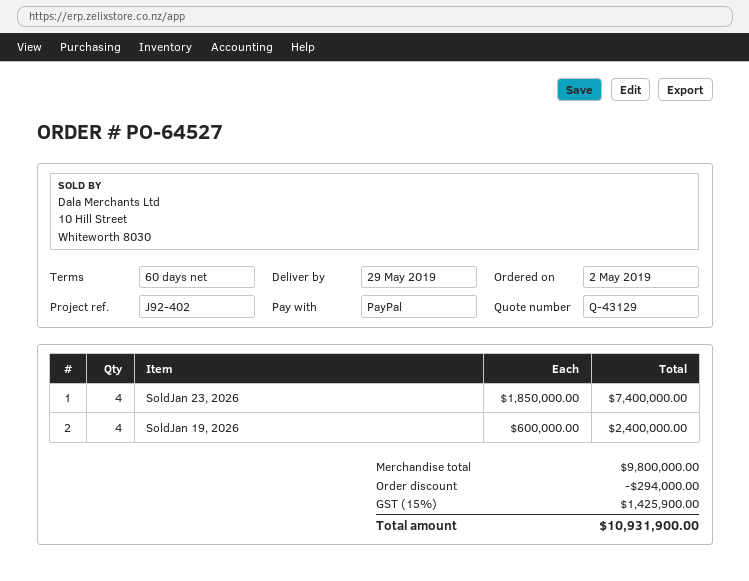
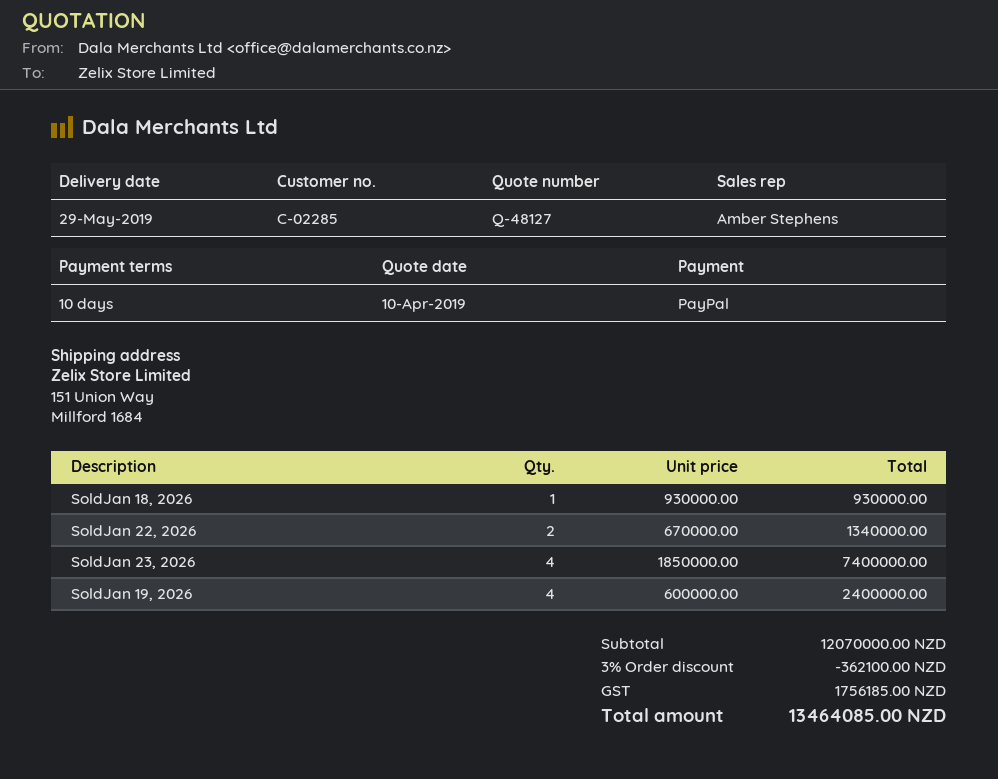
quote number: Q-43129 -> Q-48127
payment terms: 60 days -> 10 days
SoldJan 18, 2026: none -> 1 x 930000.00 = 930000.00
SoldJan 22, 2026: none -> 2 x 670000.00 = 1340000.00
subtotal: 9800000.00 -> 12070000.00
discount: 294000.00 -> 362100.00
tax: 1425900.00 -> 1756185.00
total: 10931900.00 -> 13464085.00

